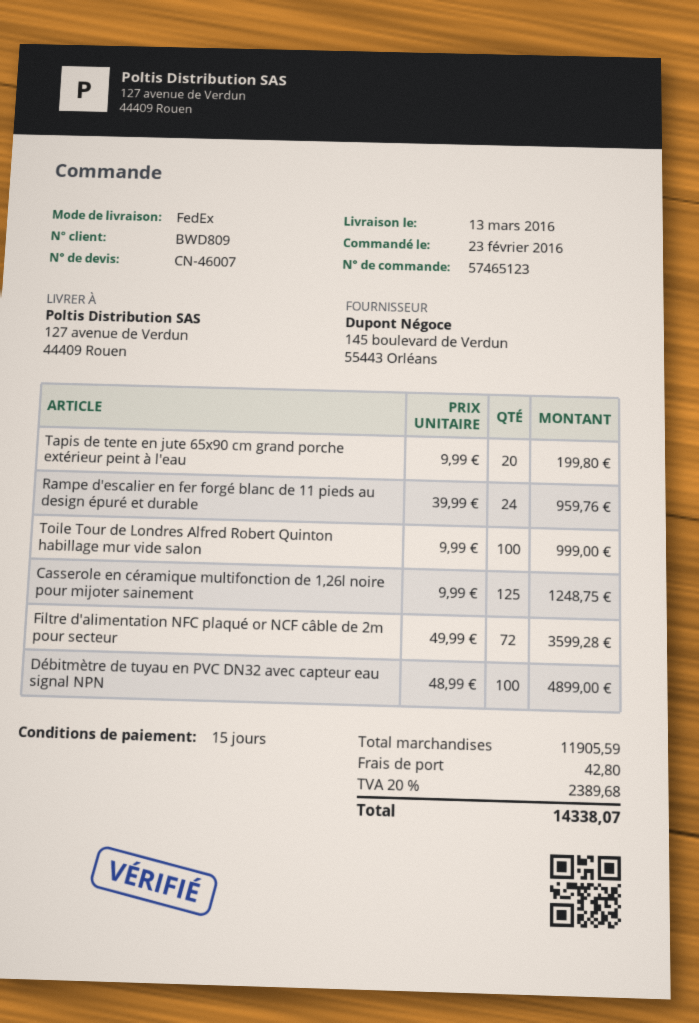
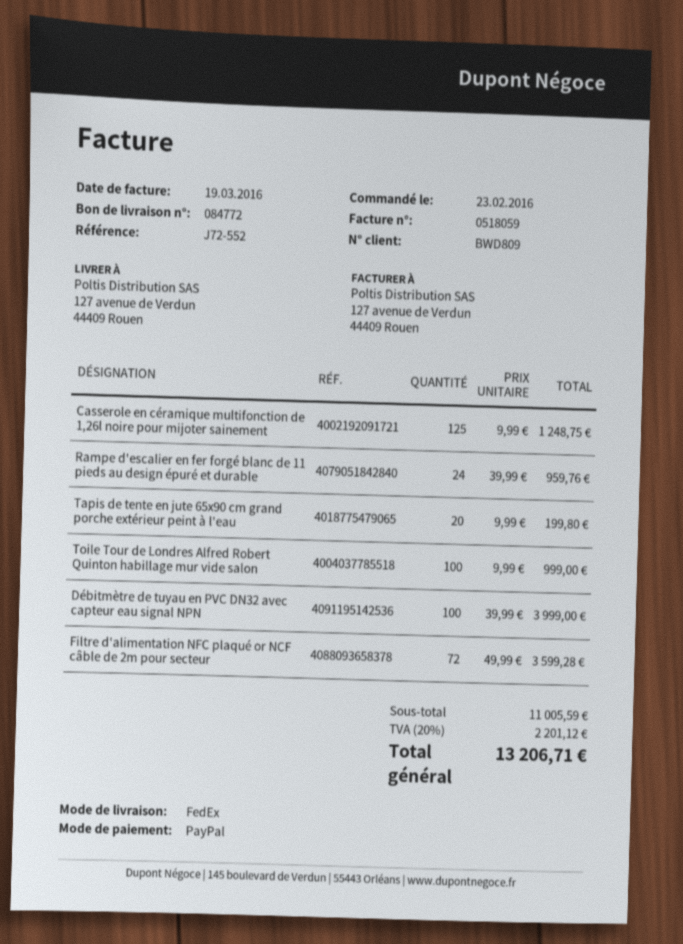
Débitmètre de tuyau en PVC DN32 avec capteur eau signal NPN: 100 x 48.99 = 4899.00 -> 100 x 39.99 = 3999.00
subtotal: 11905.59 -> 11005.59
shipping: 42.80 -> none
tax: 20% = 2389.68 -> 20% = 2201.12
total: 14338.07 -> 13206.71

